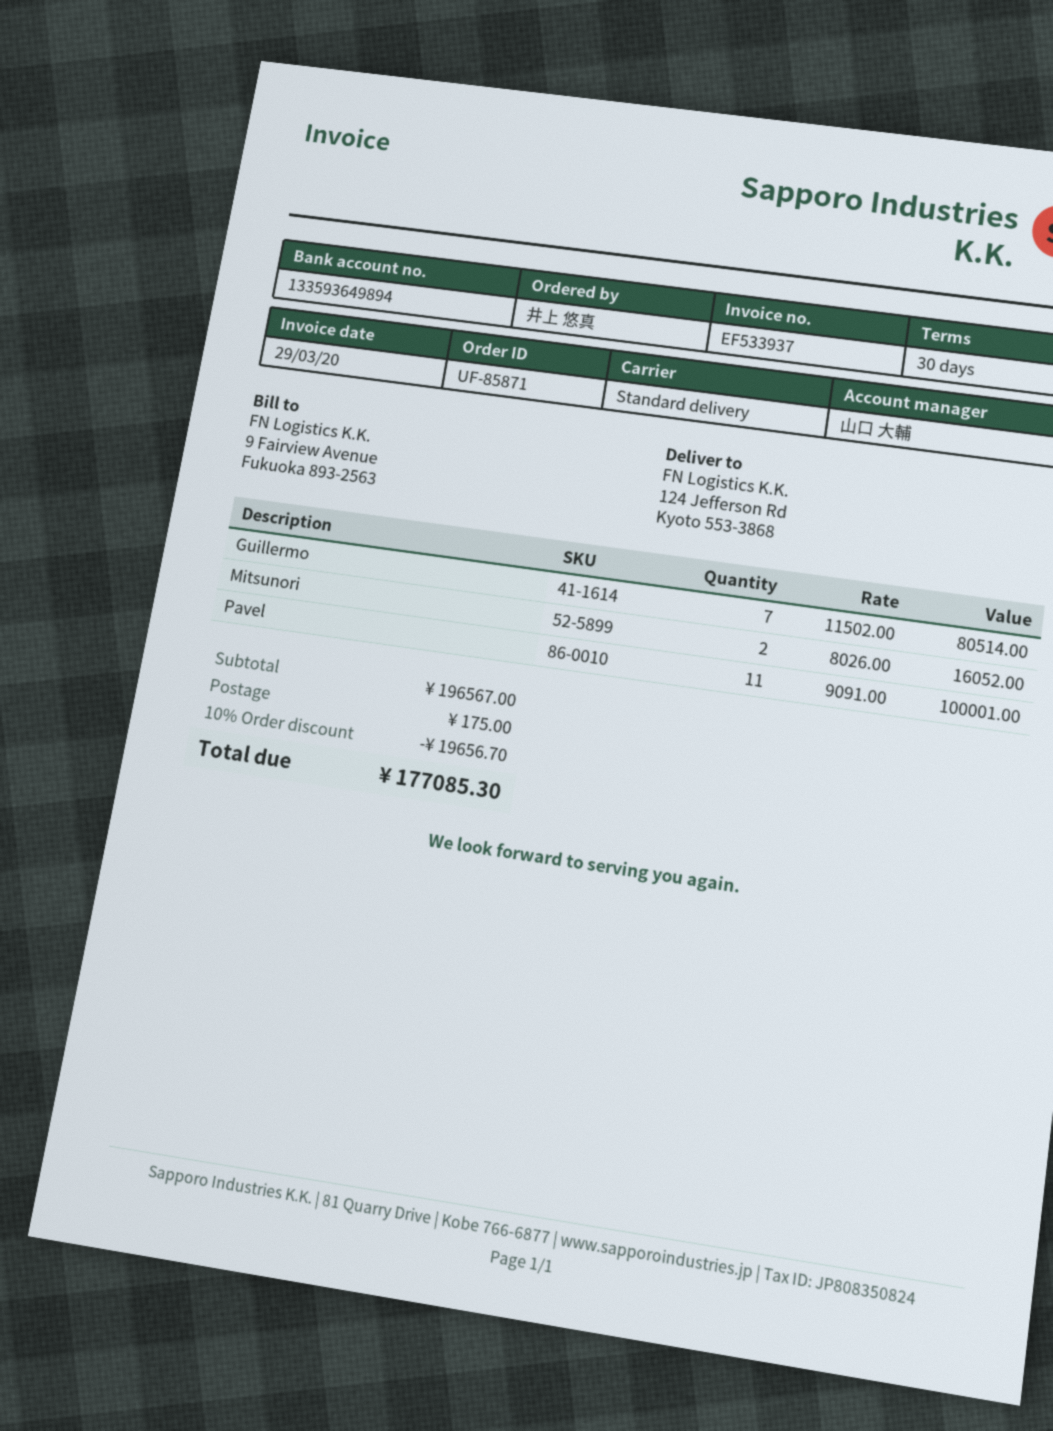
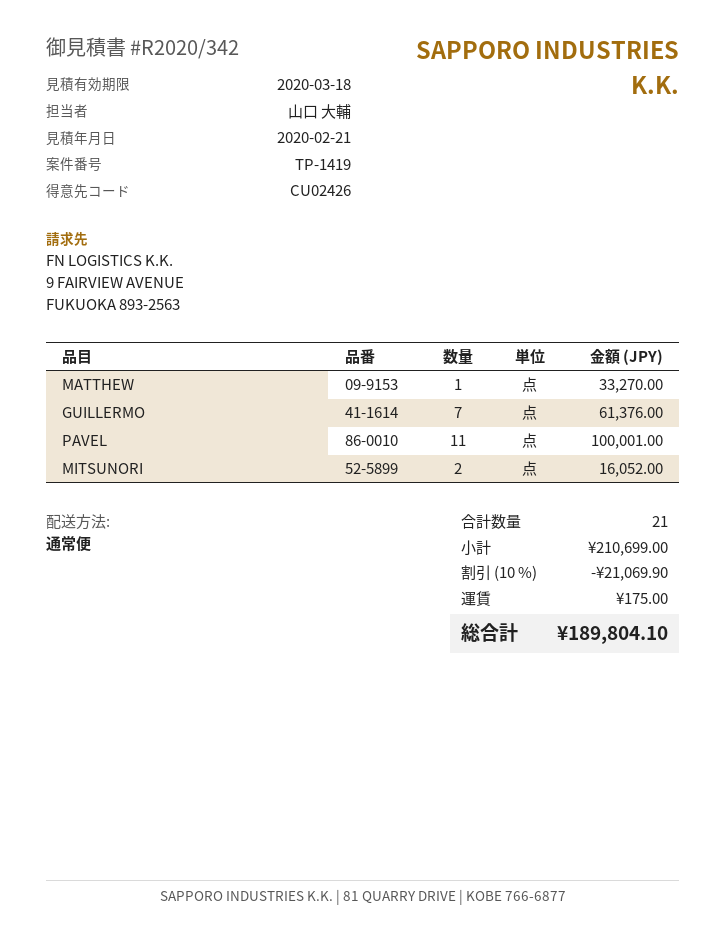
Guillermo: 7 for 80514.00 -> 7 for 61376.00
MATTHEW: none -> 1 for 33270.00
subtotal: 196567.00 -> 210699.00
discount: 10% = 19656.70 -> 10% = 21069.90
total: 177085.30 -> 189804.10

